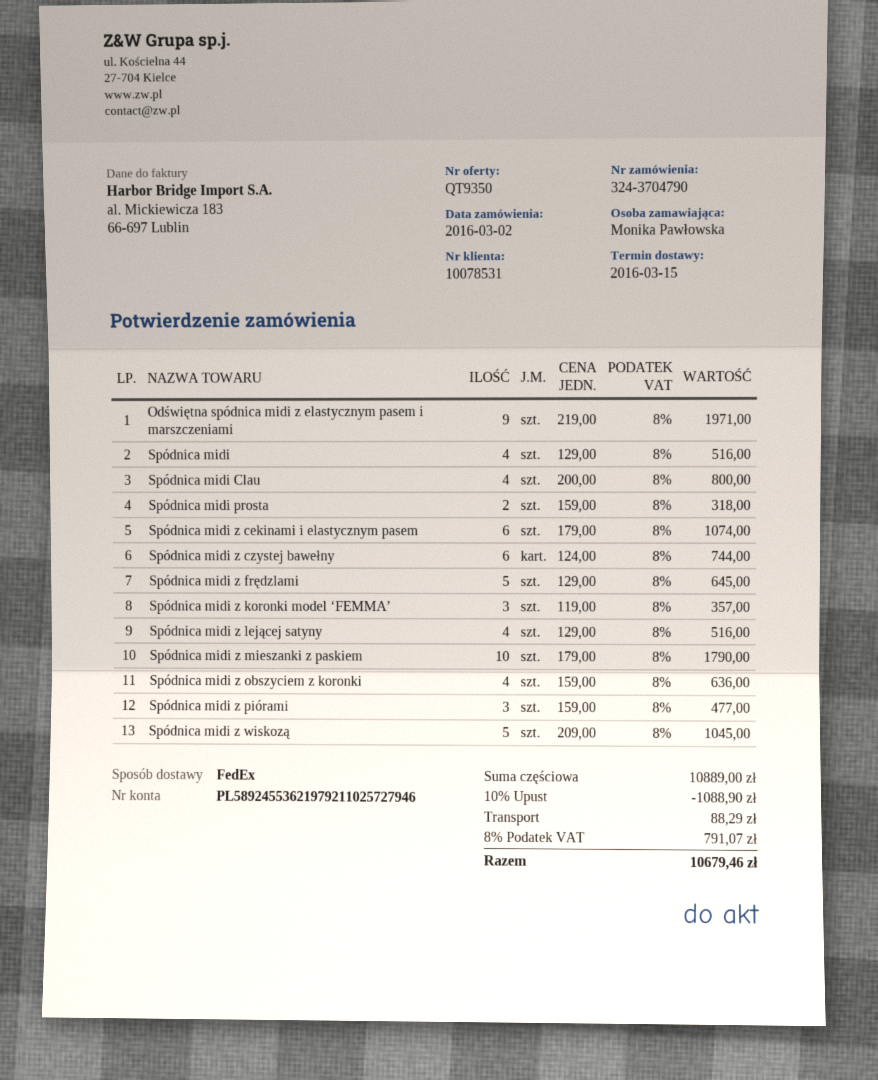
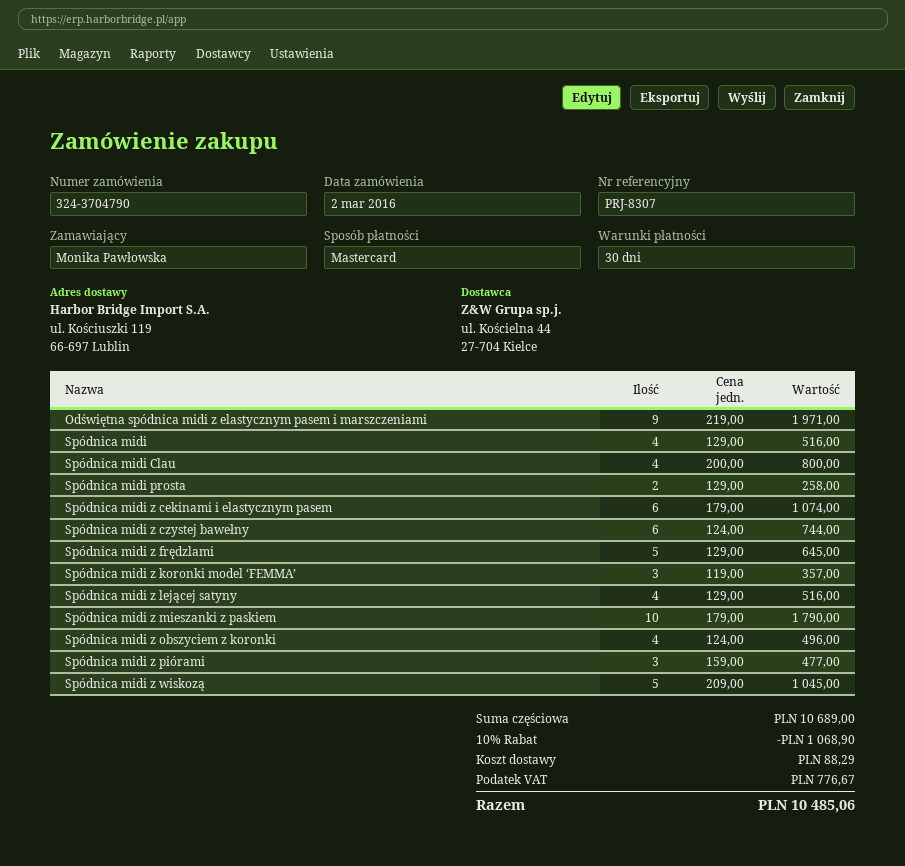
Spódnica midi prosta: 2 x 159.00 = 318.00 -> 2 x 129.00 = 258.00
Spódnica midi z obszyciem z koronki: 4 x 159.00 = 636.00 -> 4 x 124.00 = 496.00
subtotal: 10889.00 -> 10689.00
discount: 10% = 1088.90 -> 10% = 1068.90
tax: 791.07 -> 776.67
total: 10679.46 -> 10485.06

